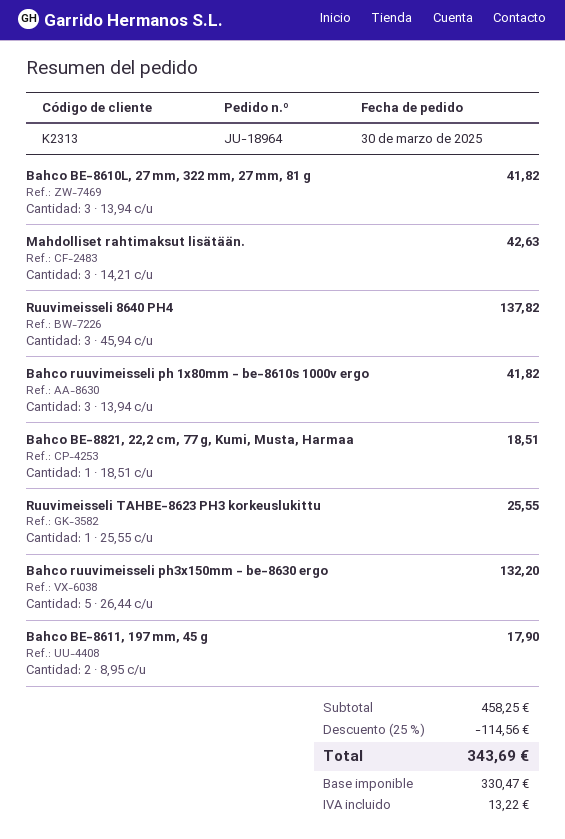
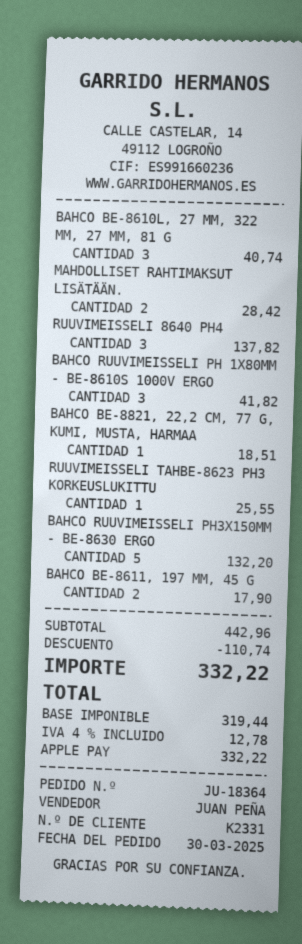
order number: JU-18964 -> JU-18364
customer number: K2313 -> K2331
Bahco BE-8610L, 27 mm, 322 mm, 27 mm, 81 g: 3 for 41.82 -> 3 for 40.74
Mahdolliset rahtimaksut lisätään.: 3 for 42.63 -> 2 for 28.42
subtotal: 458.25 -> 442.96
discount: 114.56 -> 110.74
net: 330.47 -> 319.44
tax: 13.22 -> 12.78
total: 343.69 -> 332.22

